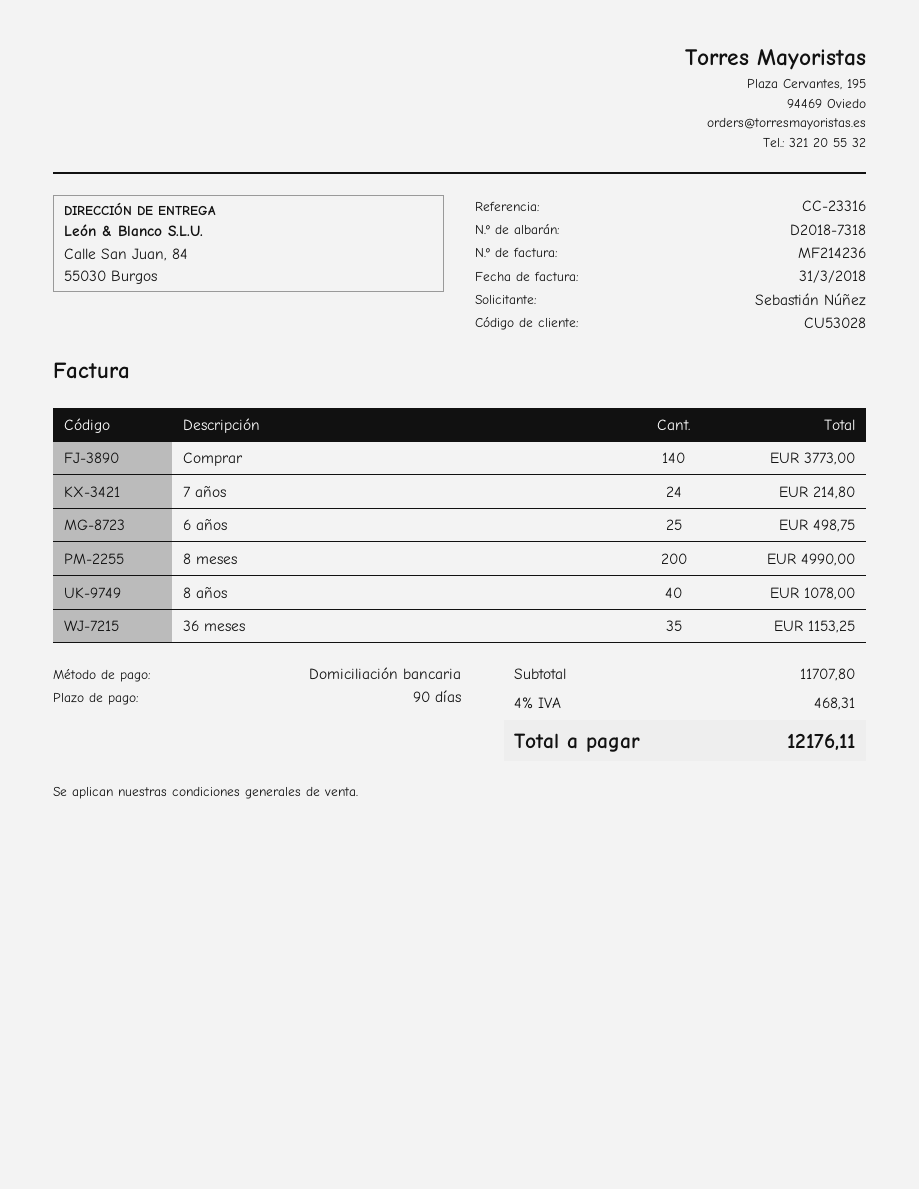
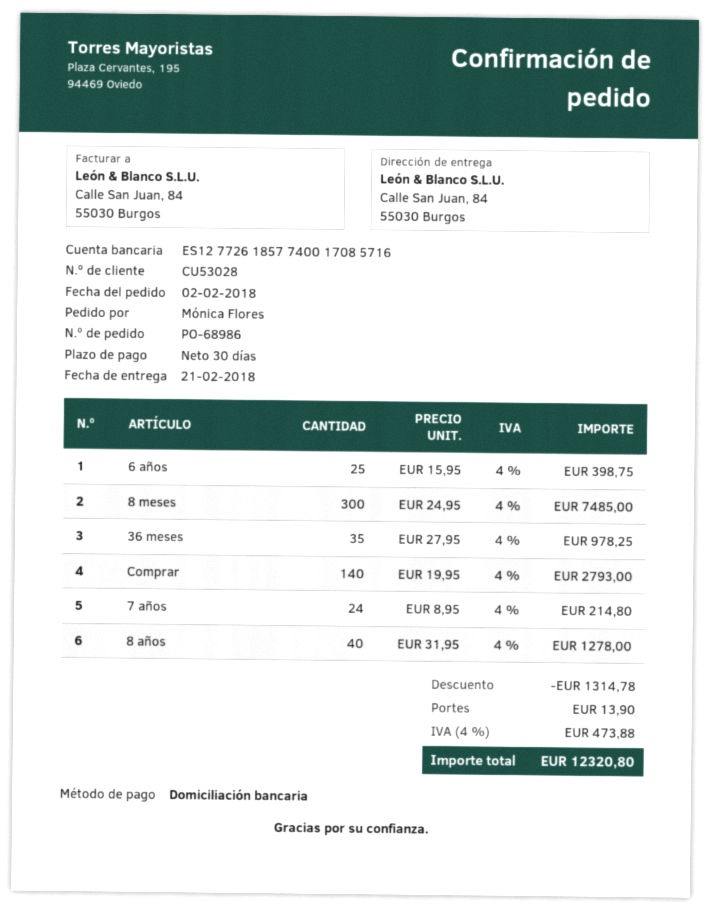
payment terms: 90 days -> 30 days
ordered by: Sebastián Núñez -> Mónica Flores
Comprar: 140 for 3773.00 -> 140 for 2793.00
6 años: 25 for 498.75 -> 25 for 398.75
8 meses: 200 for 4990.00 -> 300 for 7485.00
8 años: 40 for 1078.00 -> 40 for 1278.00
36 meses: 35 for 1153.25 -> 35 for 978.25
discount: none -> 1314.78
shipping: none -> 13.90
tax: 4% = 468.31 -> 4% = 473.88
total: 12176.11 -> 12320.80

